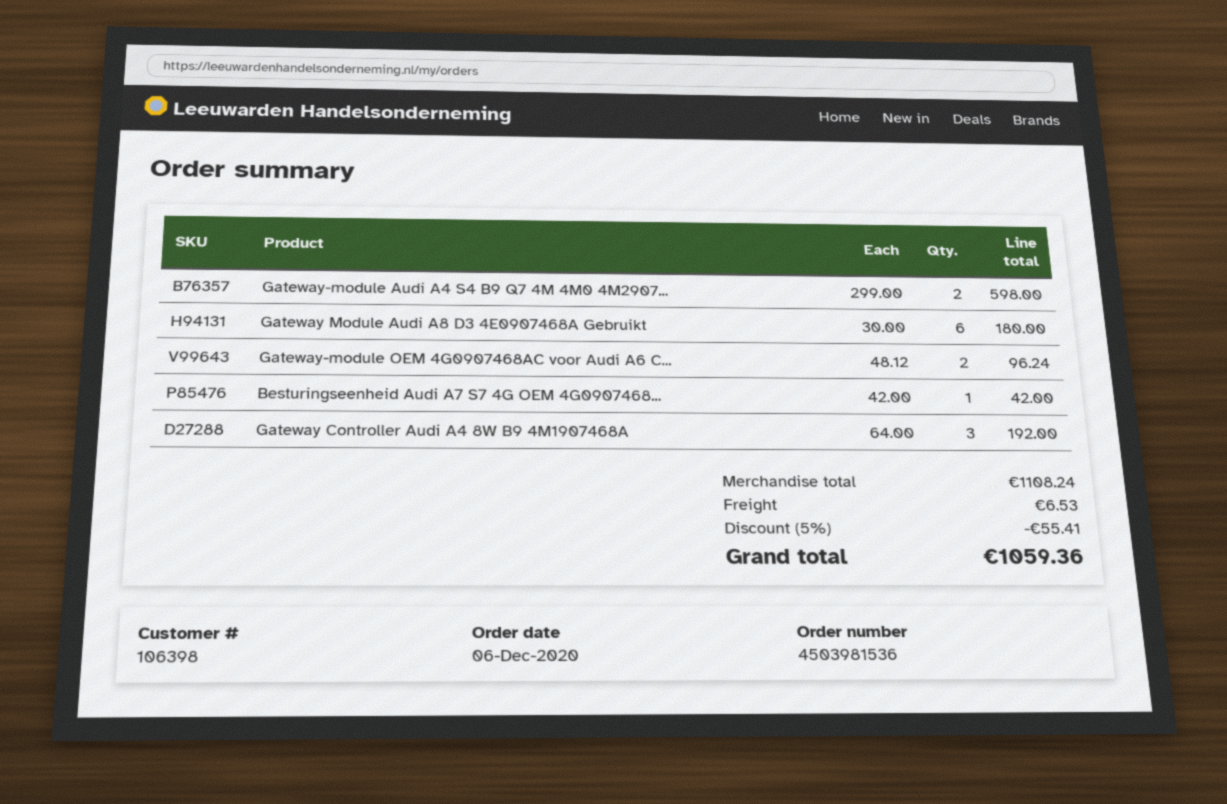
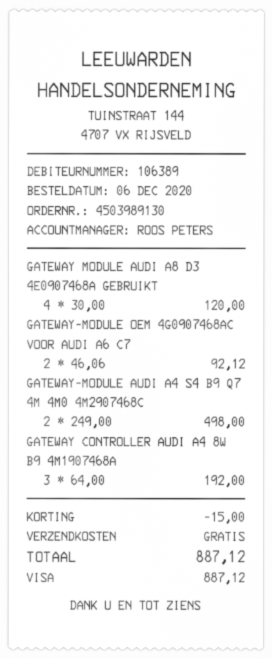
order number: 4503981536 -> 4503989130
customer number: 106398 -> 106389
Gateway-module Audi A4 S4 B9 Q7 4M 4M0 4M2907...: 2 x 299.00 = 598.00 -> 2 x 249.00 = 498.00
Gateway Module Audi A8 D3 4E0907468A Gebruikt: 6 x 30.00 = 180.00 -> 4 x 30.00 = 120.00
Gateway-module OEM 4G0907468AC voor Audi A6 C...: 2 x 48.12 = 96.24 -> 2 x 46.06 = 92.12
Besturingseenheid Audi A7 S7 4G OEM 4G0907468...: 1 x 42.00 = 42.00 -> none
discount: 55.41 -> 15.00
shipping: 6.53 -> 0.00
total: 1059.36 -> 887.12

